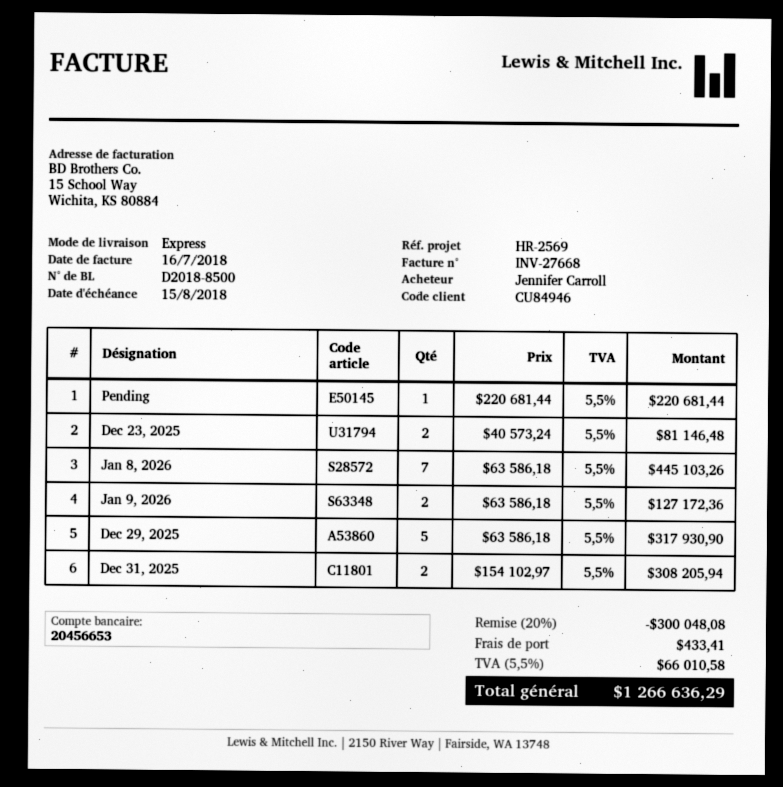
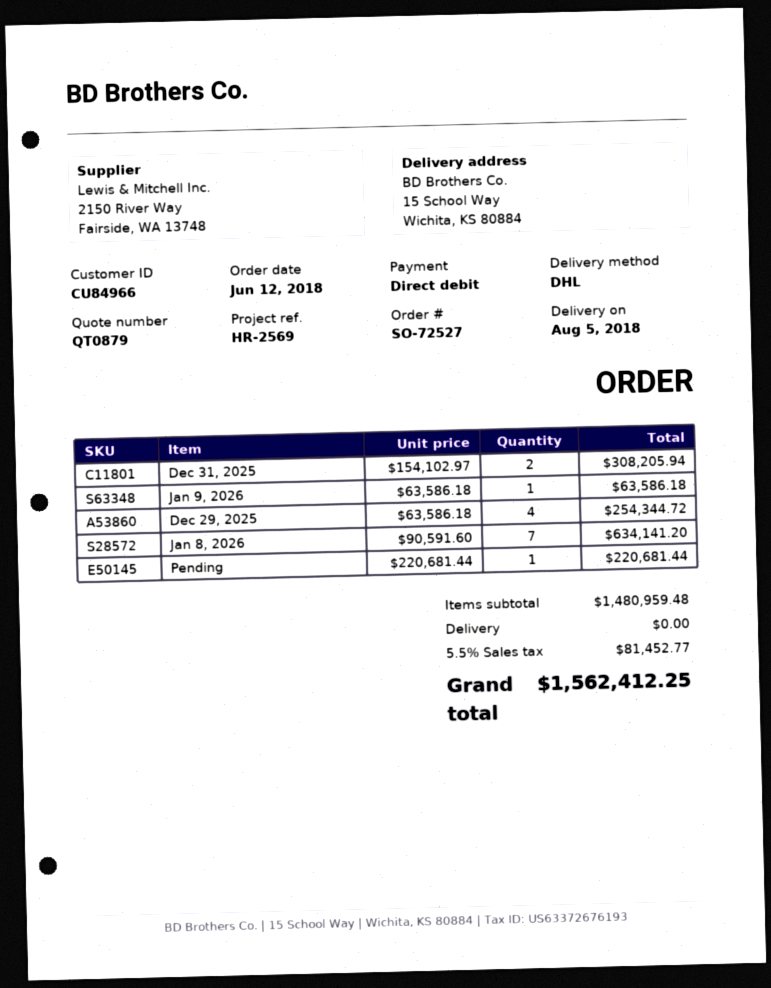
customer number: CU84946 -> CU84966
shipping method: express -> DHL
Dec 23, 2025: 2 x 40573.24 = 81146.48 -> none
Jan 8, 2026: 7 x 63586.18 = 445103.26 -> 7 x 90591.60 = 634141.20
Jan 9, 2026: 2 x 63586.18 = 127172.36 -> 1 x 63586.18 = 63586.18
Dec 29, 2025: 5 x 63586.18 = 317930.90 -> 4 x 63586.18 = 254344.72
discount: 20% = 300048.08 -> none
shipping: 433.41 -> 0.00
tax: 5.5% = 66010.58 -> 5.5% = 81452.77
total: 1266636.29 -> 1562412.25

